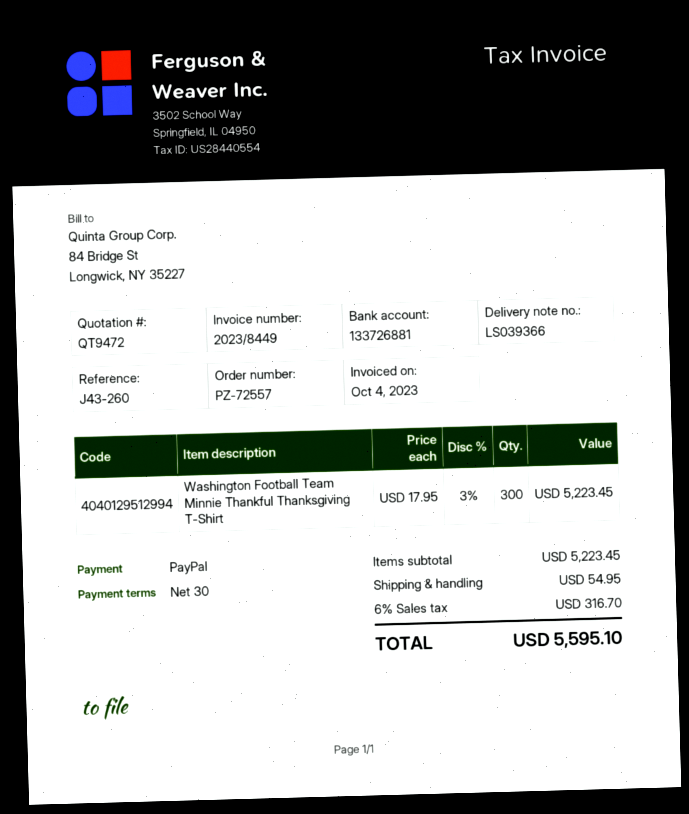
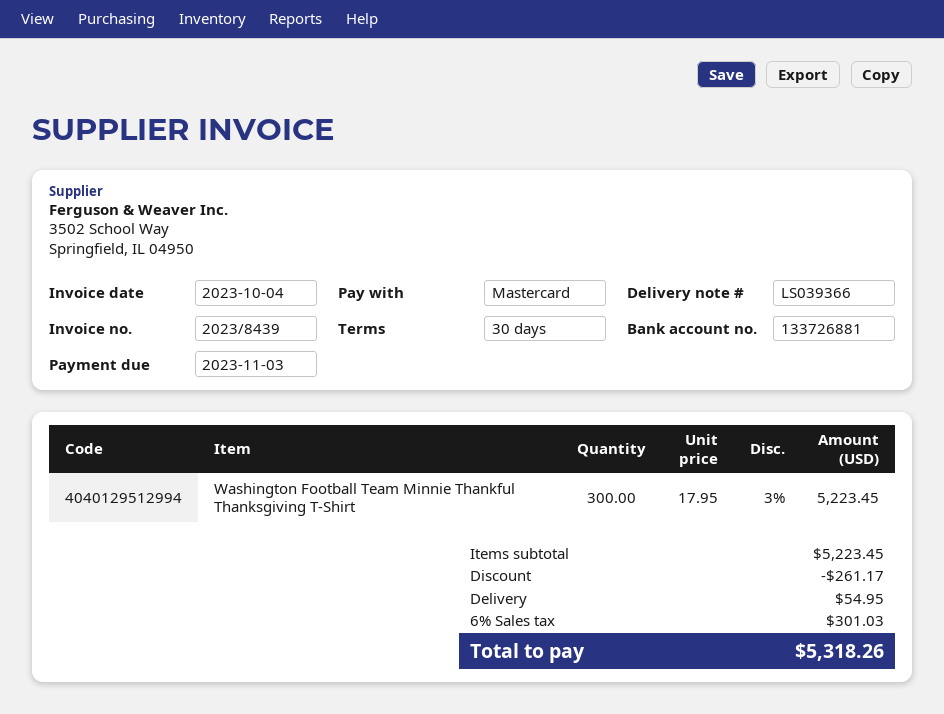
invoice number: 2023/8449 -> 2023/8439
payment method: PayPal -> Mastercard
discount: none -> 261.17
tax: 6% = 316.70 -> 6% = 301.03
total: 5595.10 -> 5318.26

